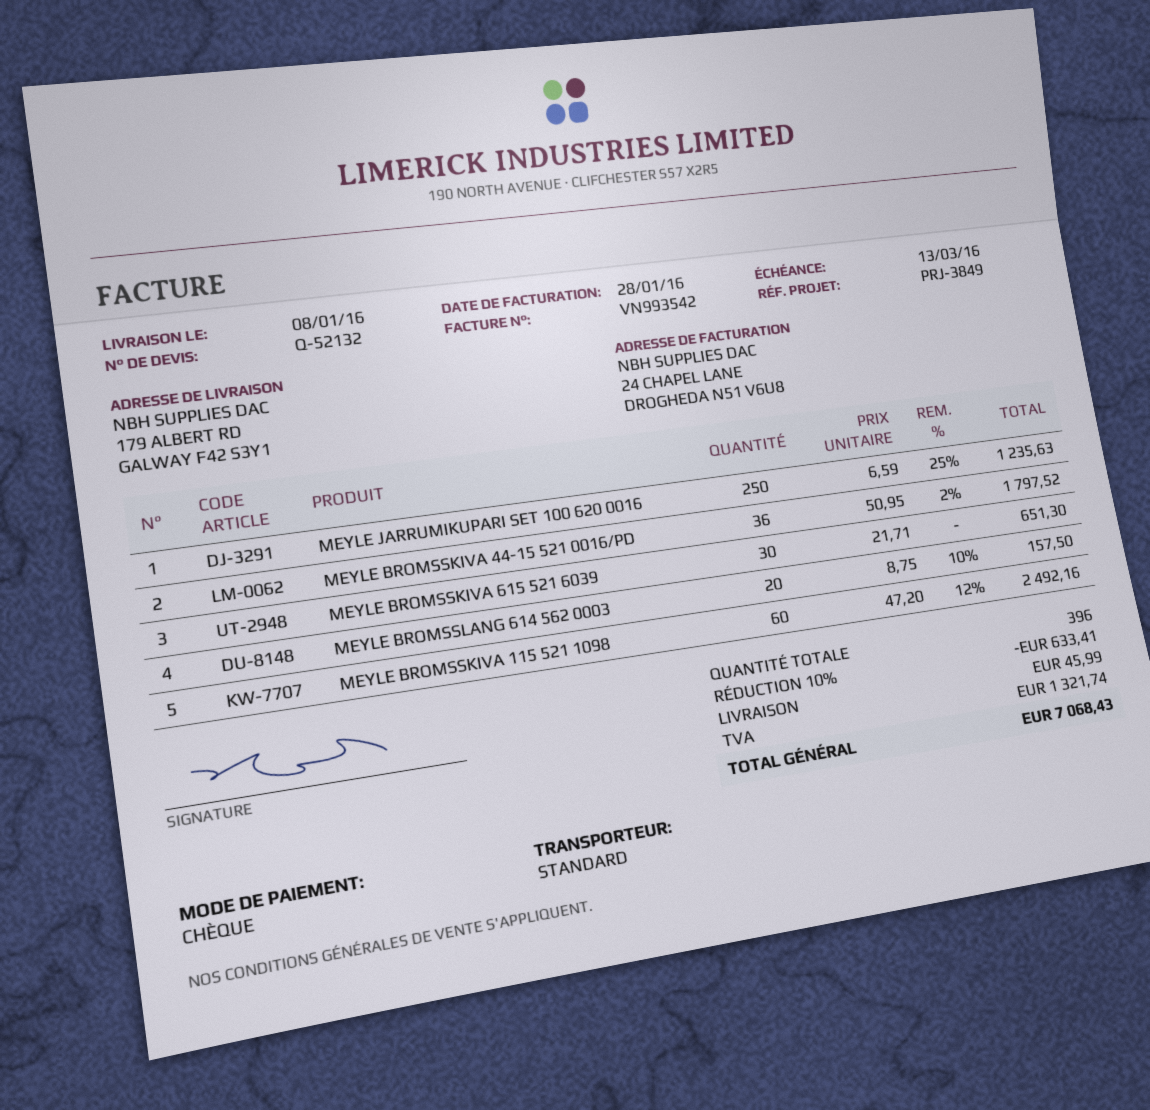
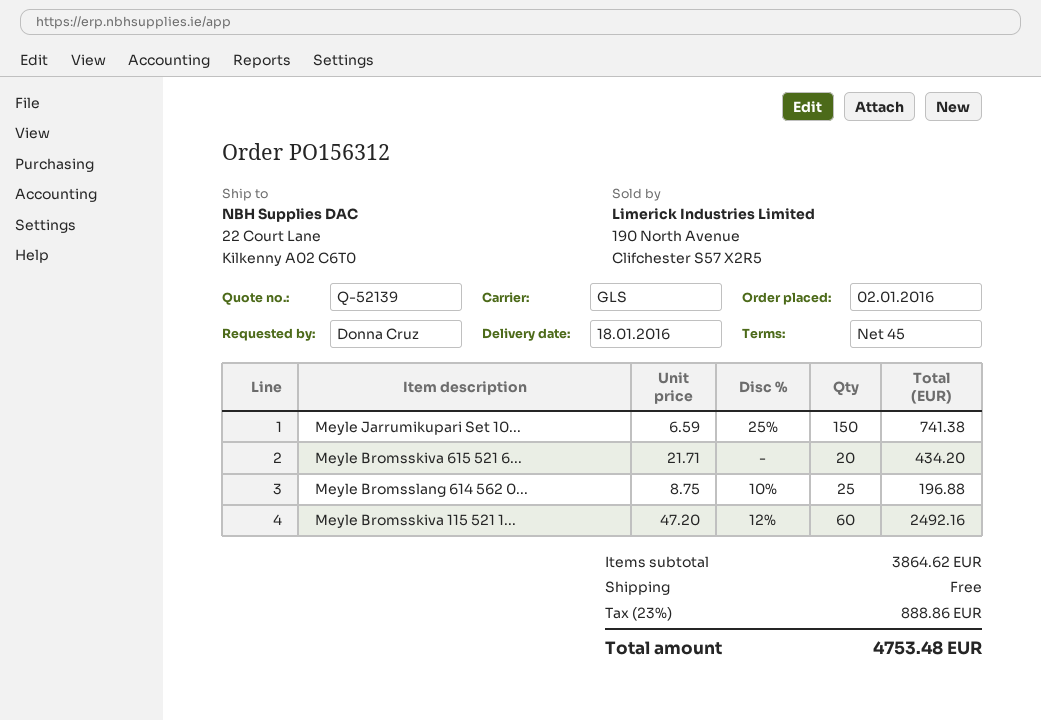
quote number: Q-52132 -> Q-52139
delivery date: 2016-01-08 -> 2016-01-18
shipping method: standard -> GLS
ship to: 179 ALBERT RD, GALWAY F42 S3Y1 -> 22 Court Lane, Kilkenny A02 C6T0
MEYLE JARRUMIKUPARI SET 100 620 0016: 250 x 6.59 - 25% = 1235.63 -> 150 x 6.59 - 25% = 741.38
MEYLE BROMSSKIVA 44-15 521 0016/PD: 36 x 50.95 - 2% = 1797.52 -> none
MEYLE BROMSSKIVA 615 521 6039: 30 x 21.71 = 651.30 -> 20 x 21.71 = 434.20
MEYLE BROMSSLANG 614 562 0003: 20 x 8.75 - 10% = 157.50 -> 25 x 8.75 - 10% = 196.88
discount: 10% = 633.41 -> none
shipping: 45.99 -> 0.00
tax: 1321.74 -> 888.86
total: 7068.43 -> 4753.48

